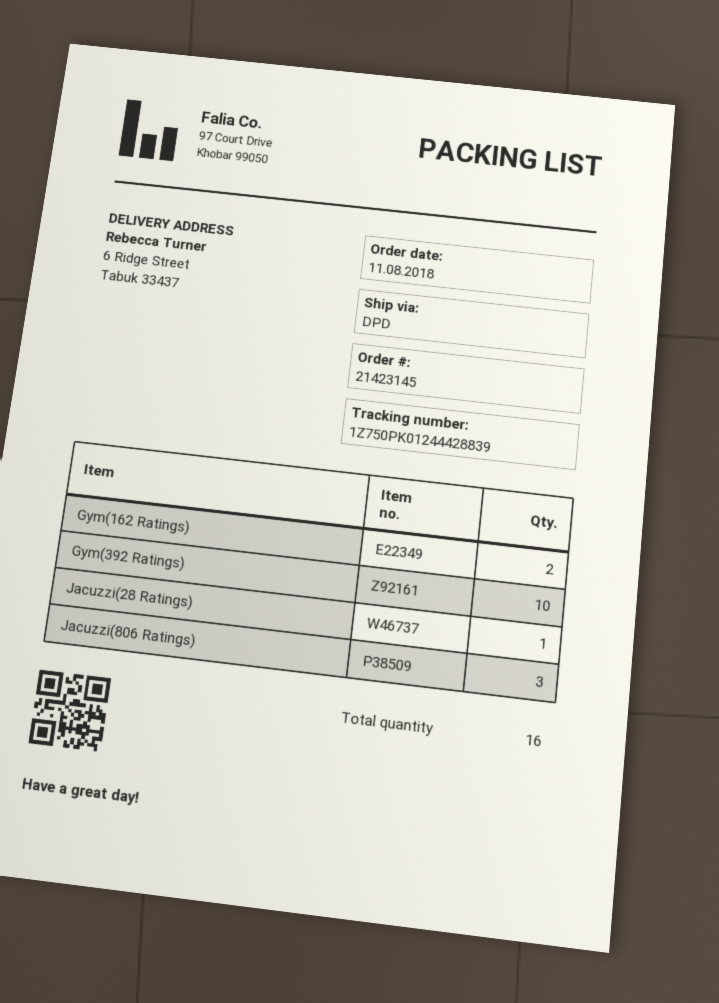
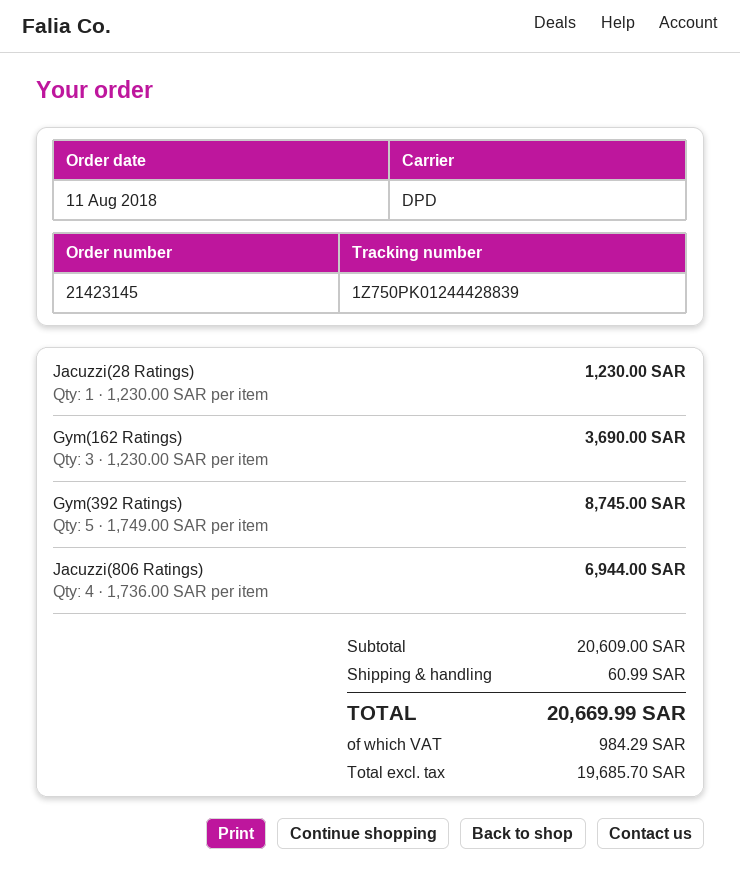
Gym(162 Ratings): 2 -> 3
Gym(392 Ratings): 10 -> 5
Jacuzzi(806 Ratings): 3 -> 4

